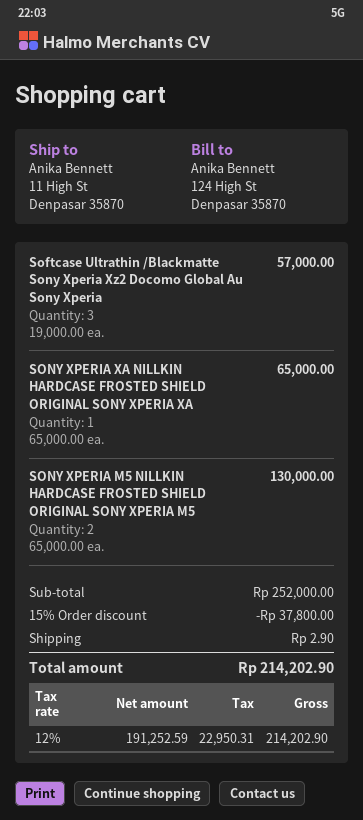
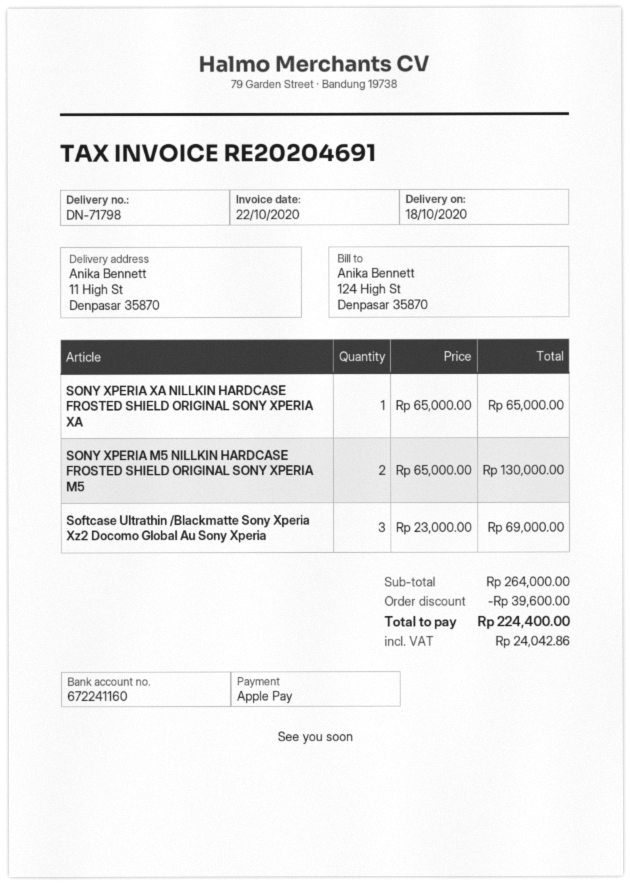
Softcase Ultrathin /Blackmatte Sony Xperia Xz2 Docomo Global Au Sony Xperia: 3 x 19000.00 = 57000.00 -> 3 x 23000.00 = 69000.00
subtotal: 252000.00 -> 264000.00
discount: 37800.00 -> 39600.00
shipping: 2.90 -> none
tax: 22950.31 -> 24042.86
total: 214202.90 -> 224400.00

